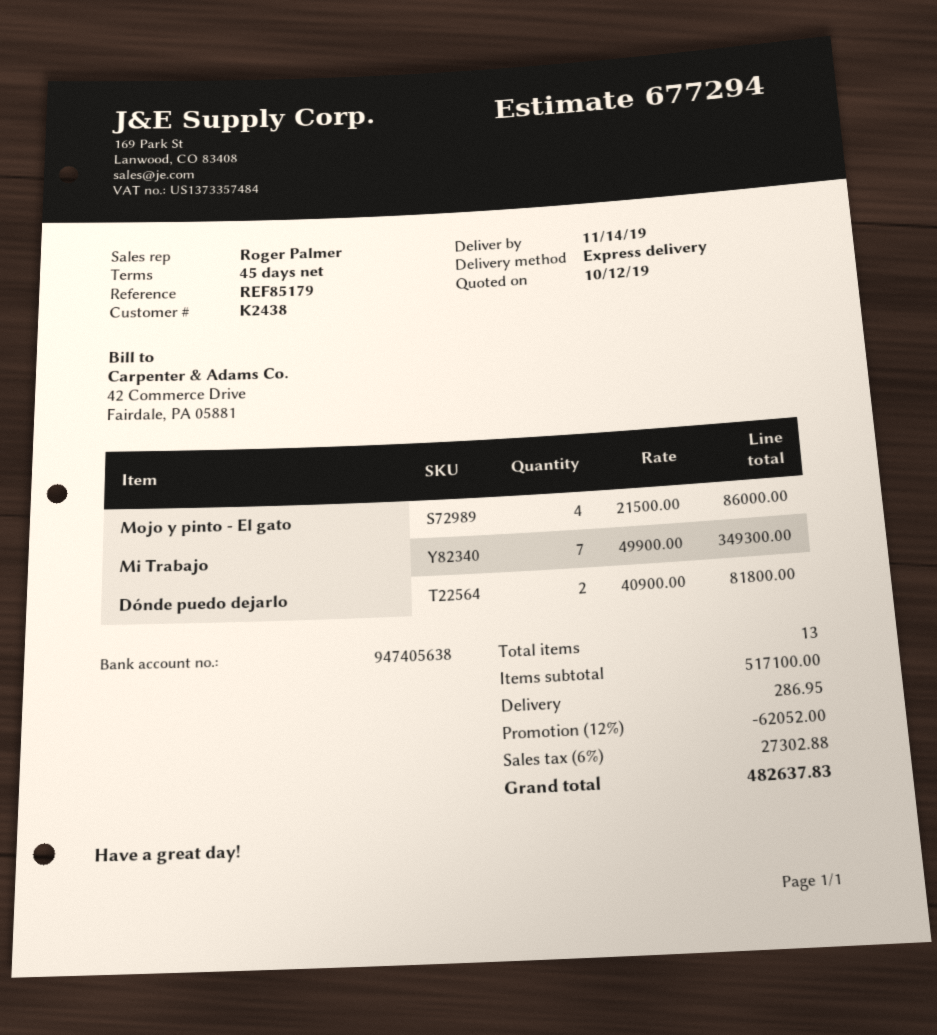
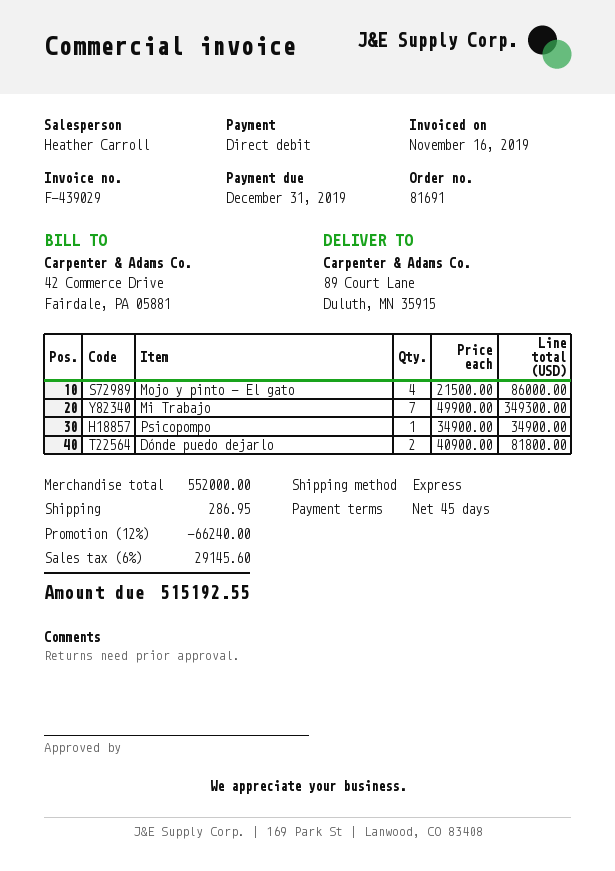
sales rep: Roger Palmer -> Heather Carroll
Psicopompo: none -> 1 x 34900.00 = 34900.00
subtotal: 517100.00 -> 552000.00
discount: 12% = 62052.00 -> 12% = 66240.00
tax: 6% = 27302.88 -> 6% = 29145.60
total: 482637.83 -> 515192.55

